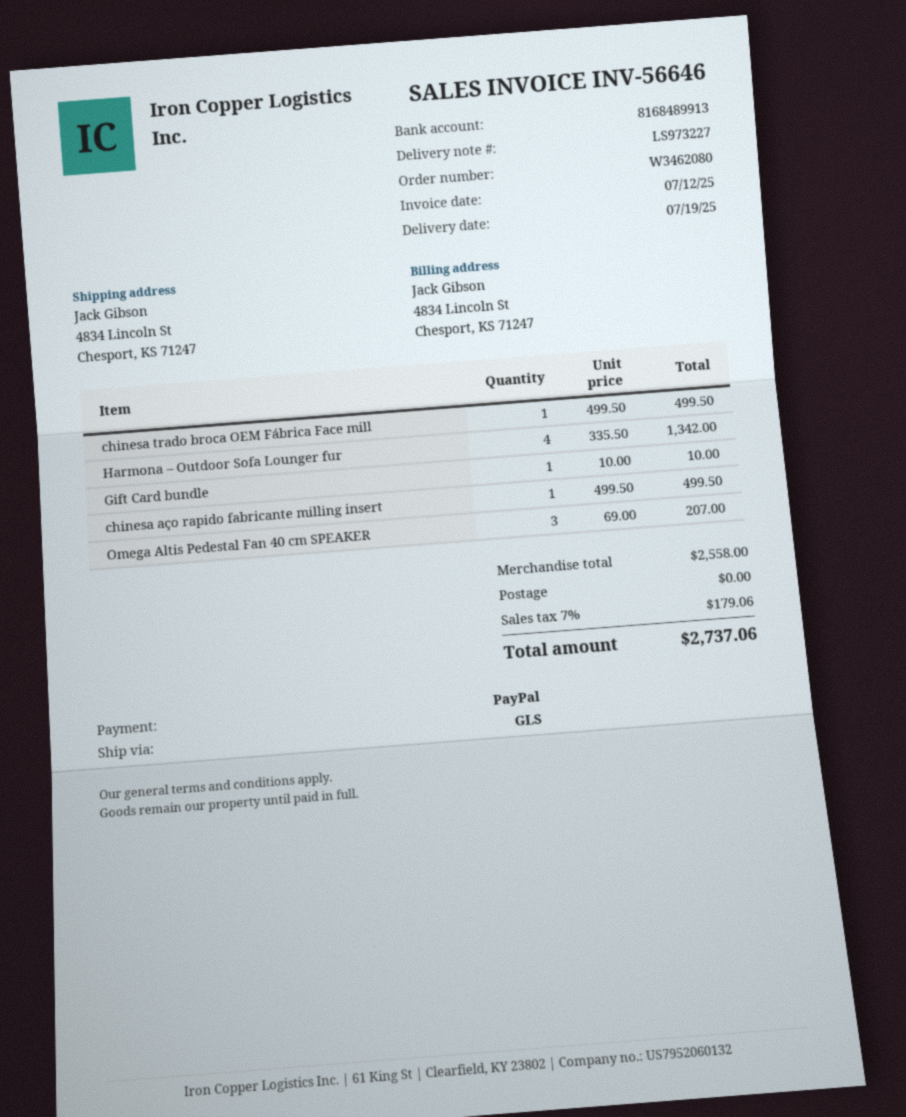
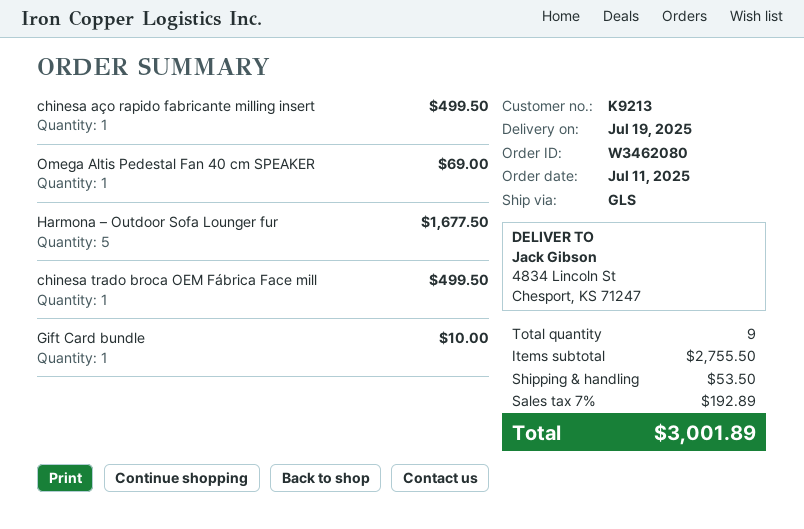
Harmona – Outdoor Sofa Lounger fur: 4 for 1342.00 -> 5 for 1677.50
Omega Altis Pedestal Fan 40 cm SPEAKER: 3 for 207.00 -> 1 for 69.00
subtotal: 2558.00 -> 2755.50
shipping: 0.00 -> 53.50
tax: 7% = 179.06 -> 7% = 192.89
total: 2737.06 -> 3001.89

